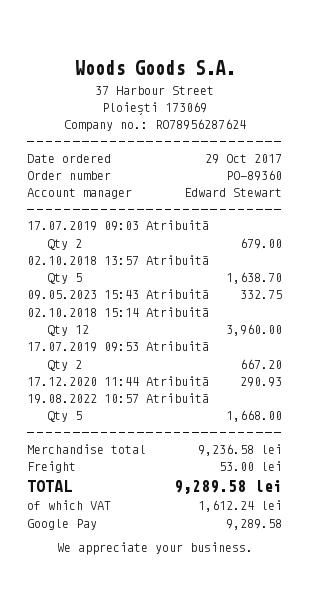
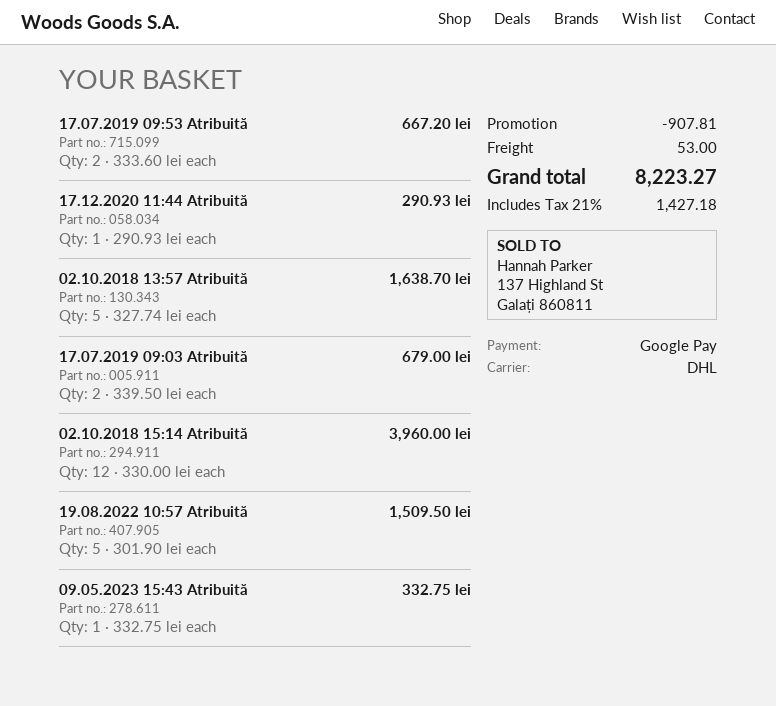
19.08.2022 10:57 Atribuită: 5 for 1668.00 -> 5 for 1509.50
discount: none -> 907.81
tax: 1612.24 -> 1427.18
total: 9289.58 -> 8223.27

